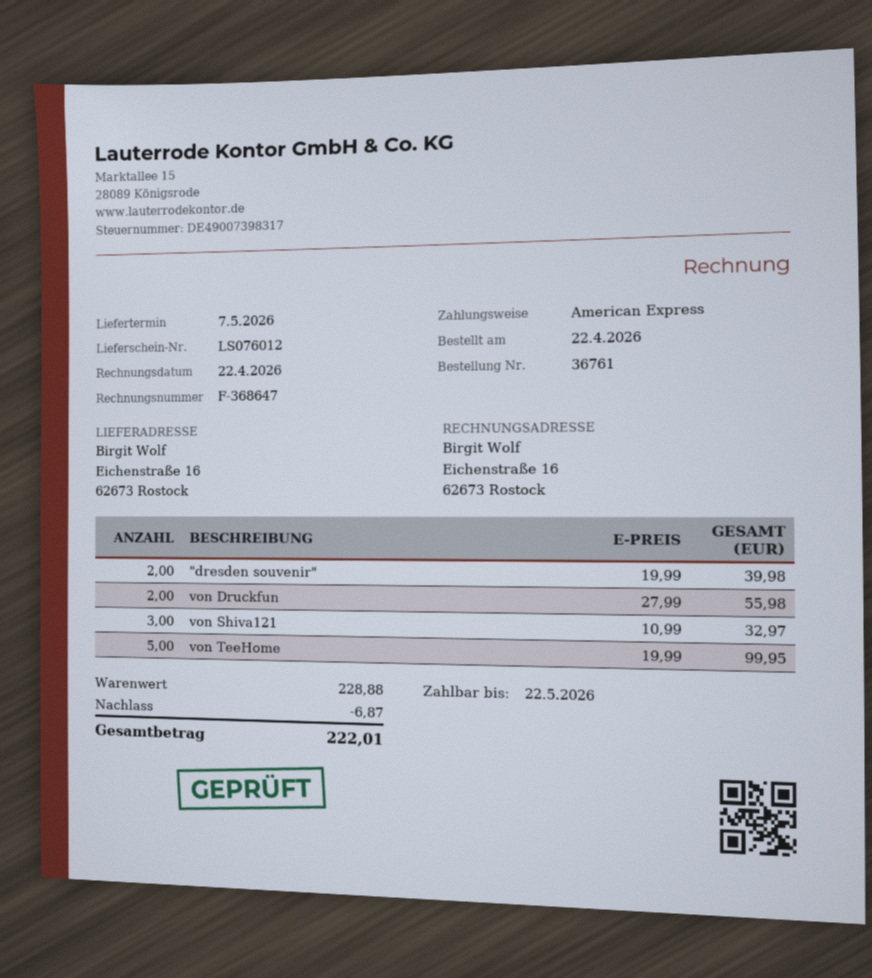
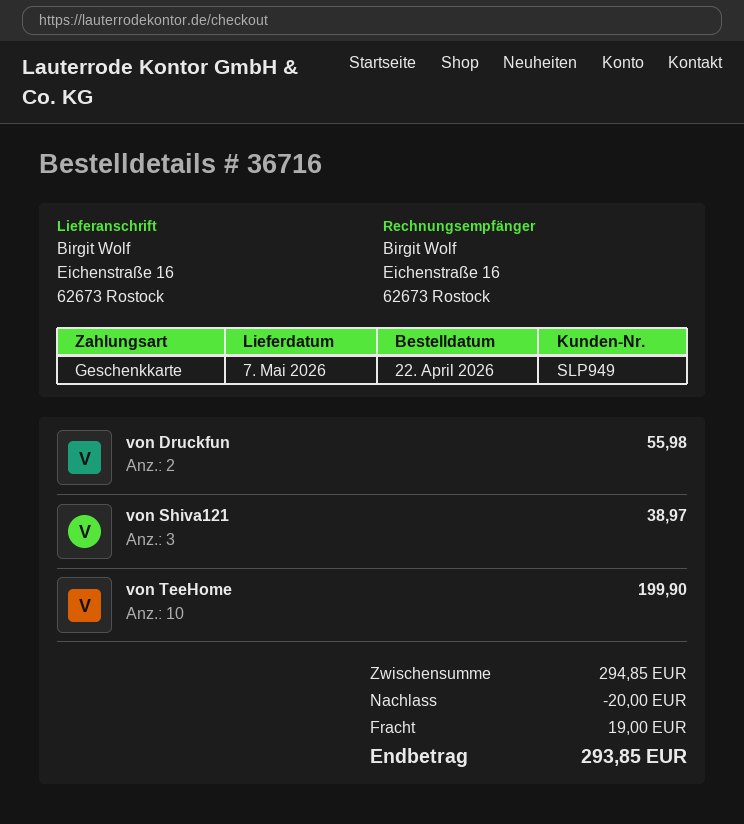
order number: 36761 -> 36716
payment method: American Express -> gift card
"dresden souvenir": 2 for 39.98 -> none
von Shiva121: 3 for 32.97 -> 3 for 38.97
von TeeHome: 5 for 99.95 -> 10 for 199.90
subtotal: 228.88 -> 294.85
discount: 6.87 -> 20.00
shipping: none -> 19.00
total: 222.01 -> 293.85

